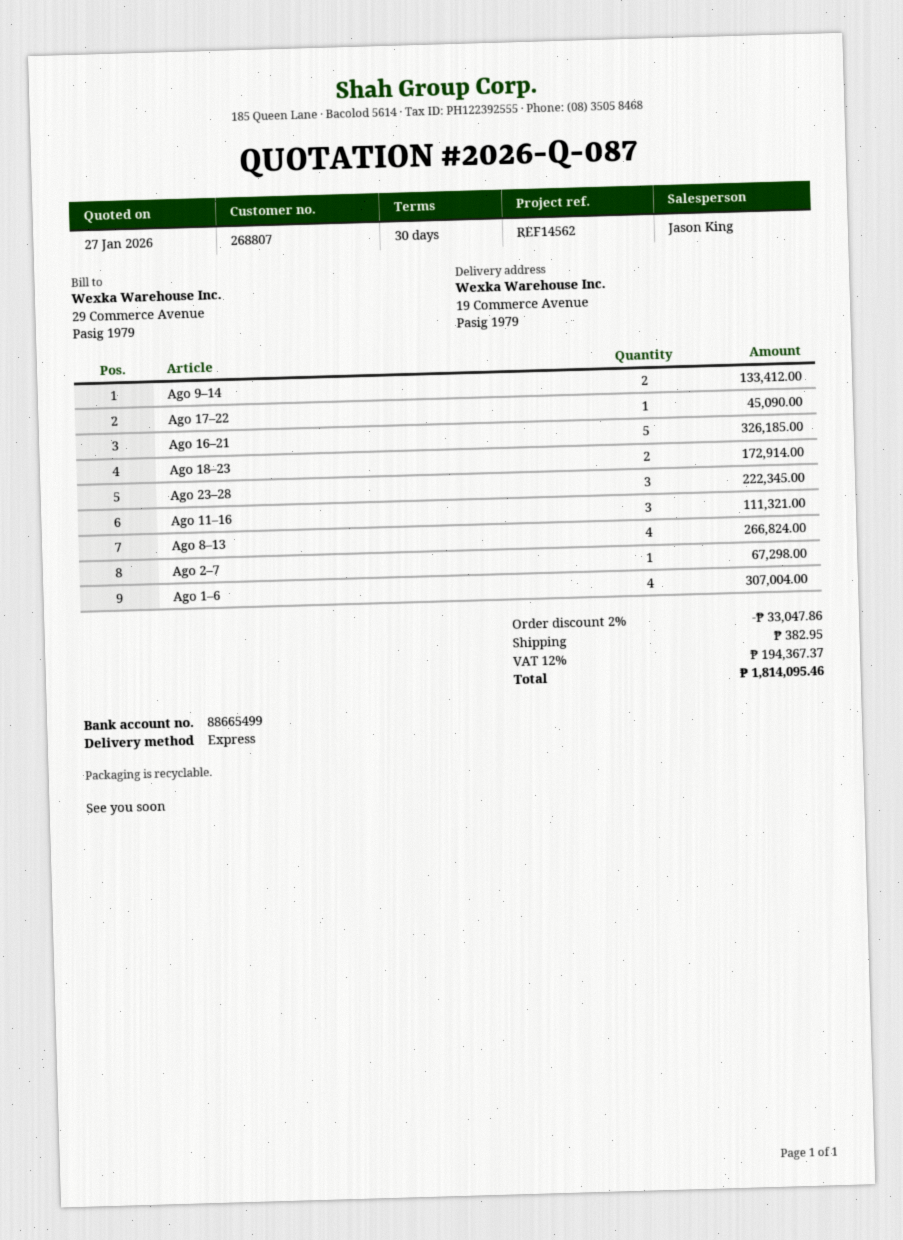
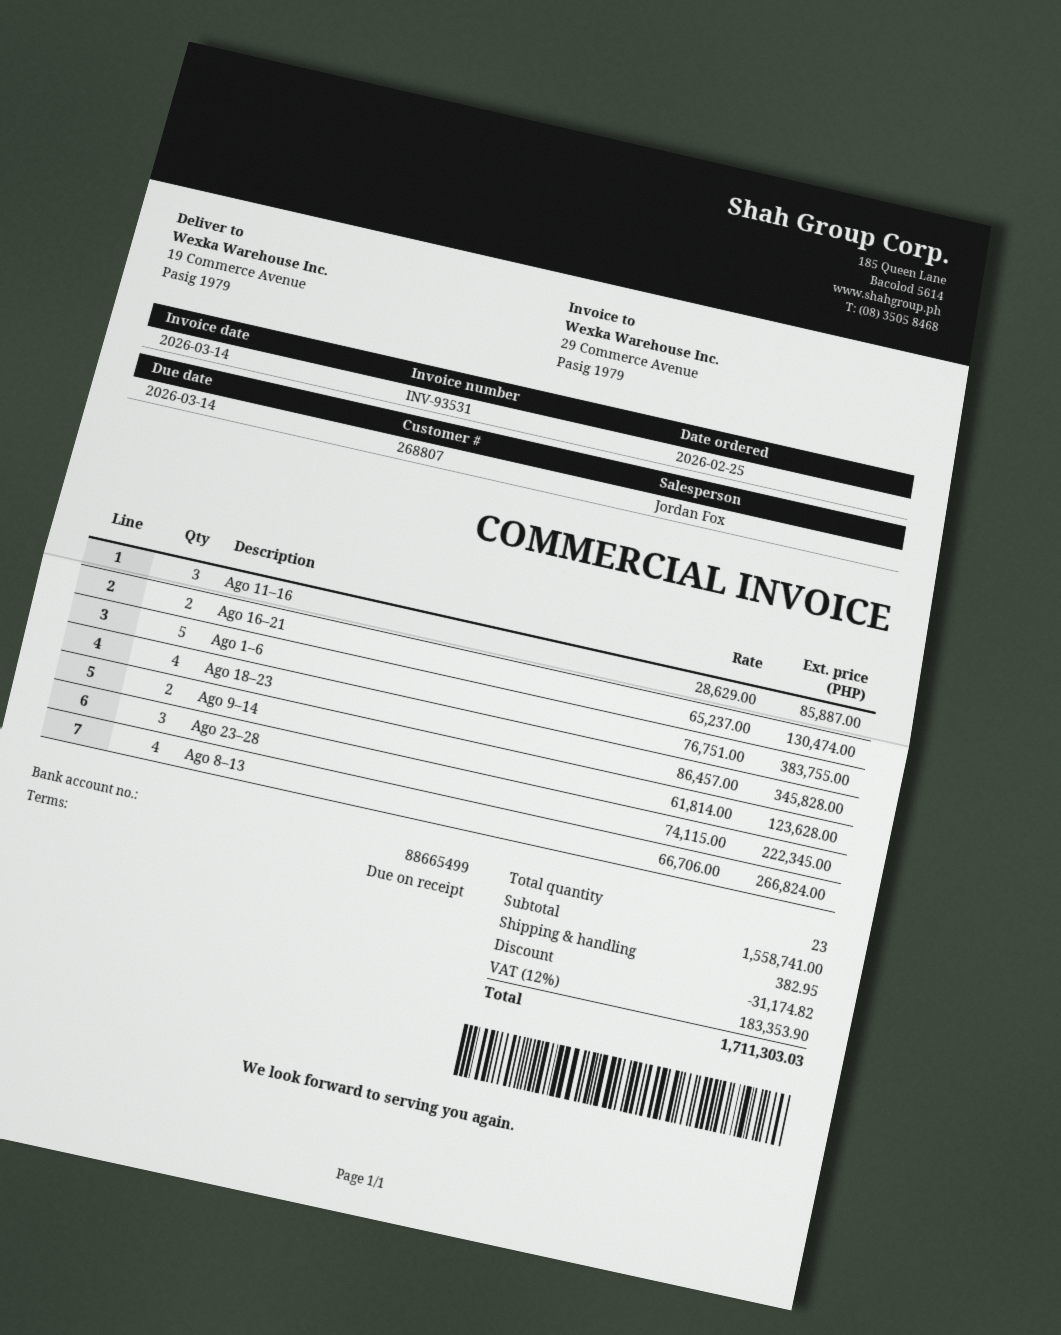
payment terms: 30 days -> on receipt
sales rep: Jason King -> Jordan Fox
Ago 9–14: 2 for 133412.00 -> 2 for 123628.00
Ago 17–22: 1 for 45090.00 -> none
Ago 16–21: 5 for 326185.00 -> 2 for 130474.00
Ago 18–23: 2 for 172914.00 -> 4 for 345828.00
Ago 11–16: 3 for 111321.00 -> 3 for 85887.00
Ago 2–7: 1 for 67298.00 -> none
Ago 1–6: 4 for 307004.00 -> 5 for 383755.00
discount: 33047.86 -> 31174.82
tax: 12% = 194367.37 -> 12% = 183353.90
total: 1814095.46 -> 1711303.03

